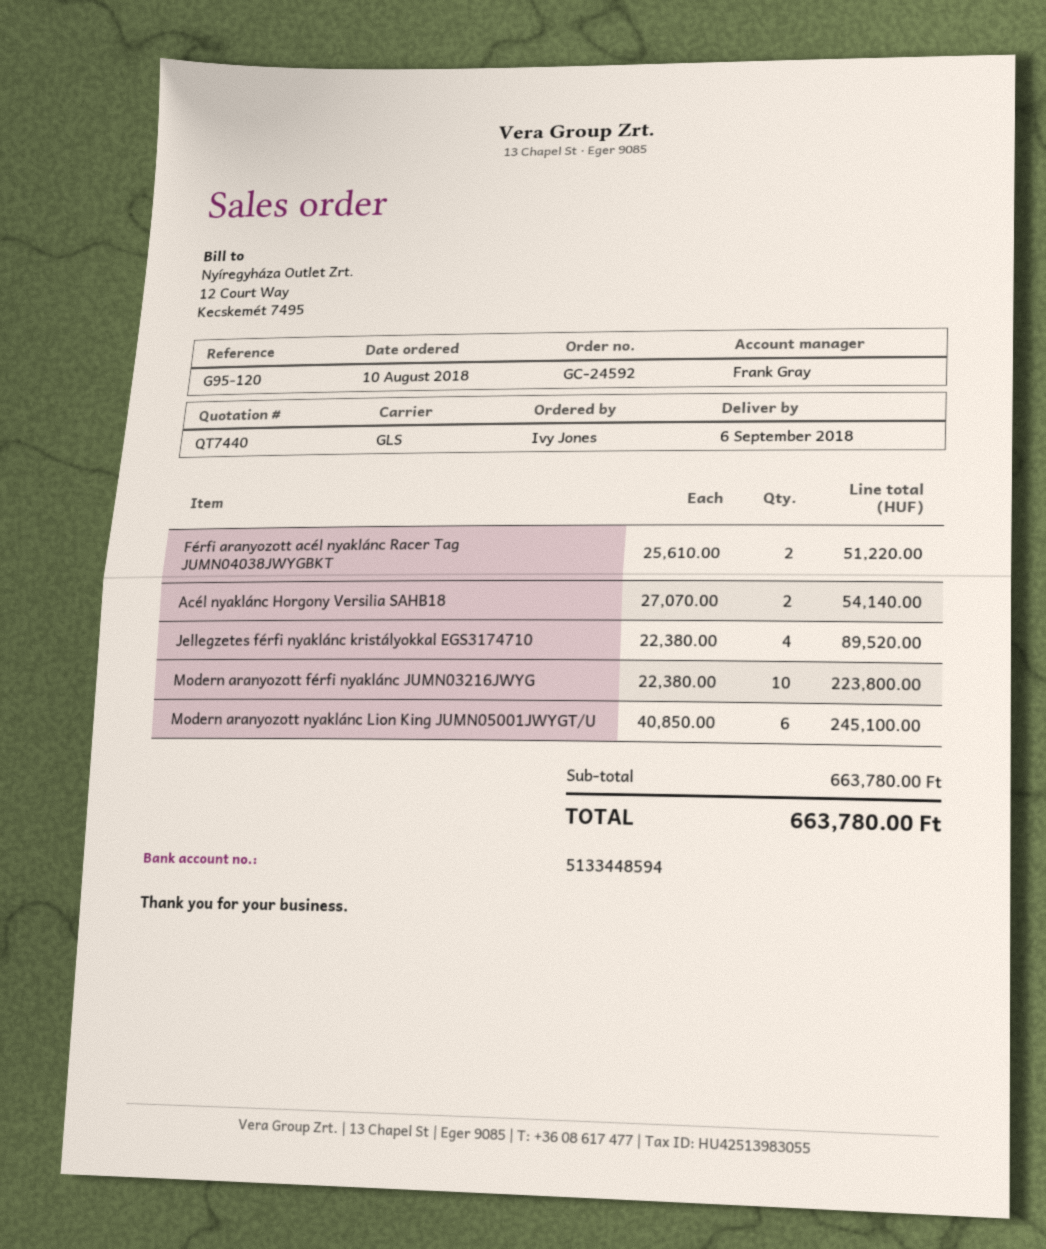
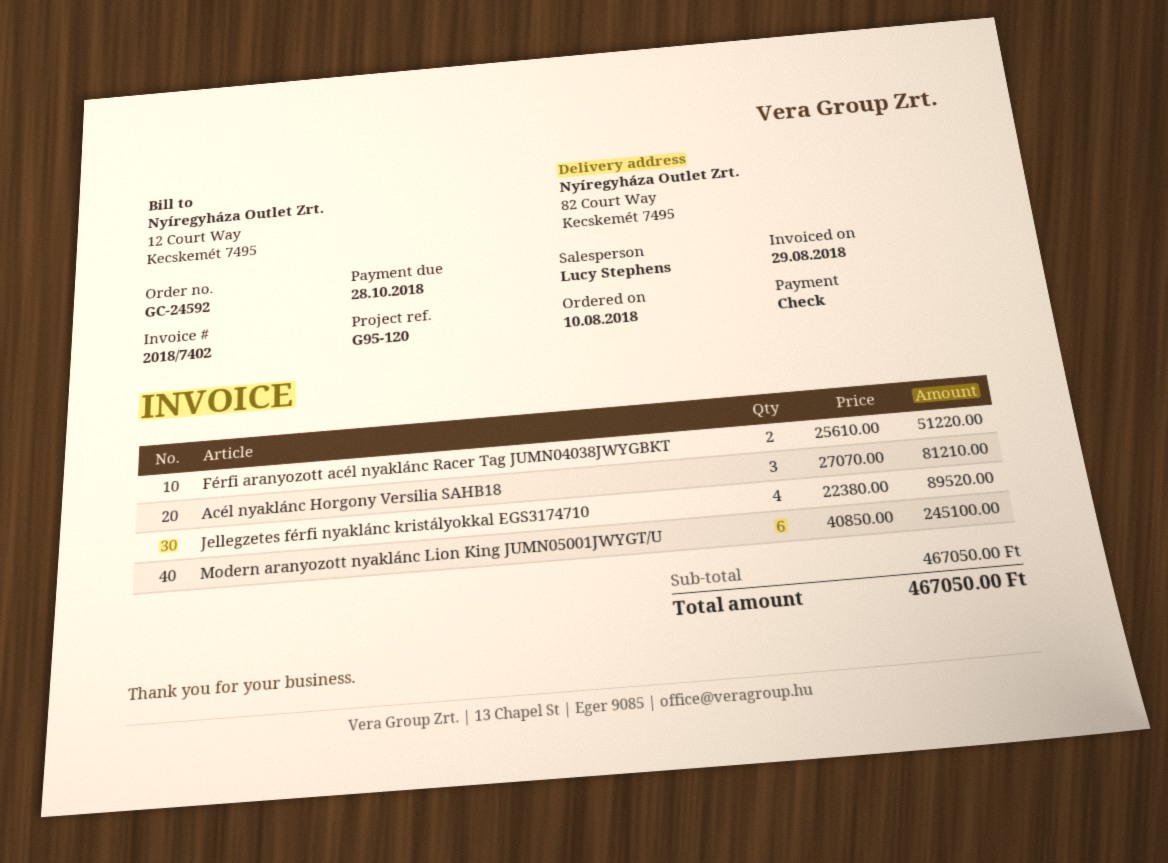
sales rep: Frank Gray -> Lucy Stephens
Acél nyaklánc Horgony Versilia SAHB18: 2 x 27070.00 = 54140.00 -> 3 x 27070.00 = 81210.00
Modern aranyozott férfi nyaklánc JUMN03216JWYG: 10 x 22380.00 = 223800.00 -> none
subtotal: 663780.00 -> 467050.00
total: 663780.00 -> 467050.00

